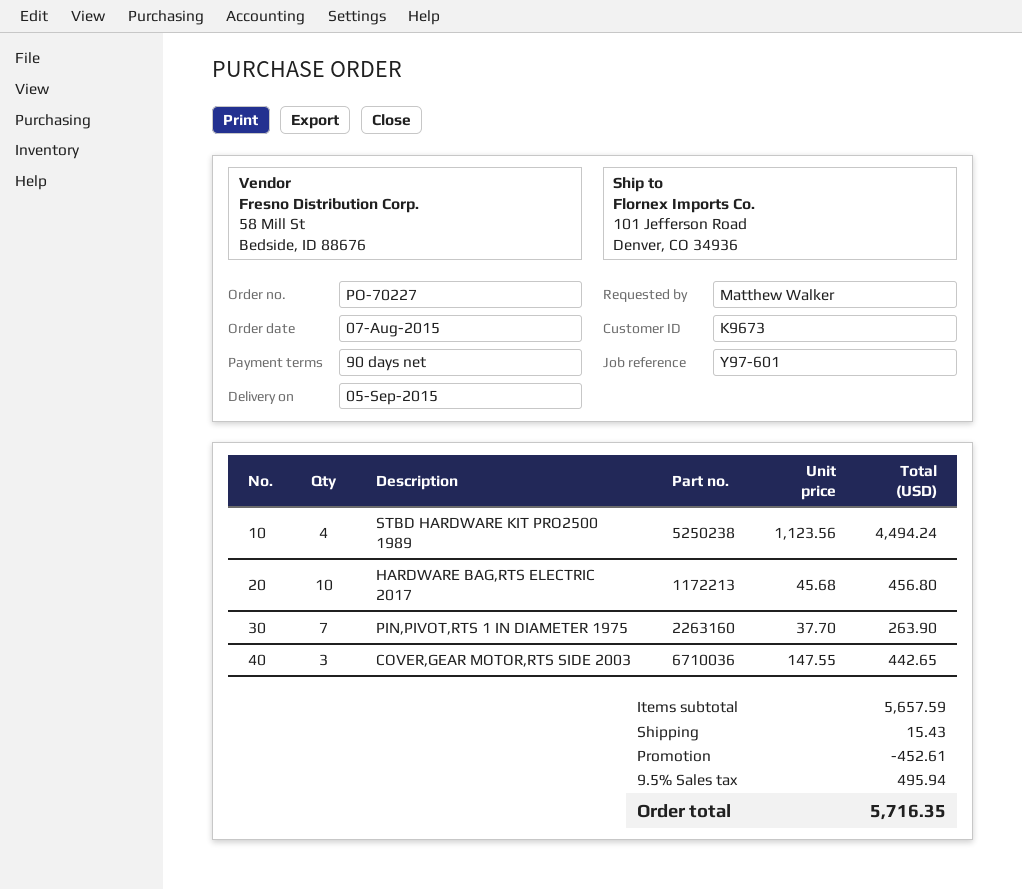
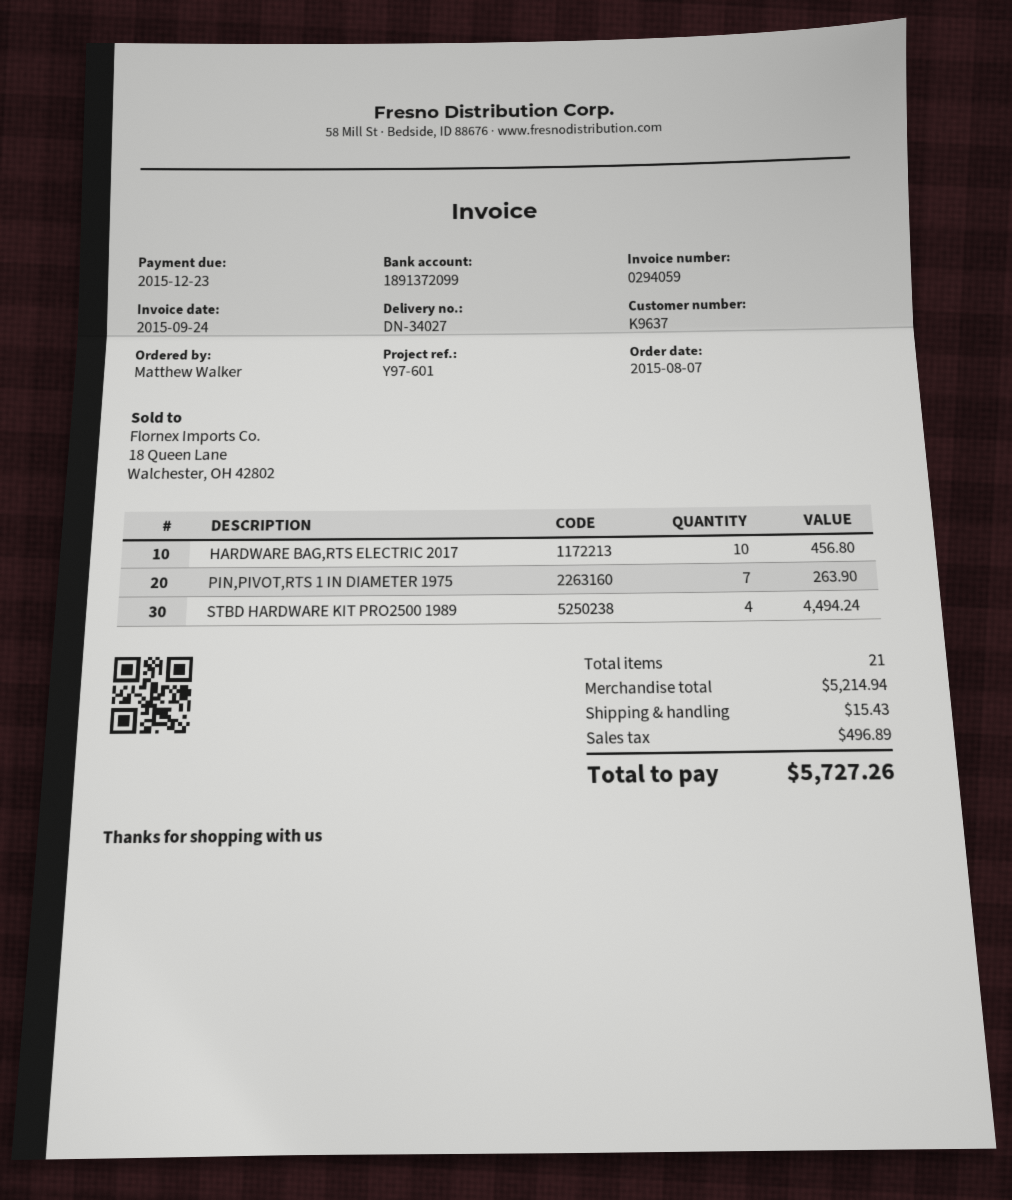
customer number: K9673 -> K9637
COVER,GEAR MOTOR,RTS SIDE 2003: 3 for 442.65 -> none
subtotal: 5657.59 -> 5214.94
discount: 452.61 -> none
tax: 495.94 -> 496.89
total: 5716.35 -> 5727.26

